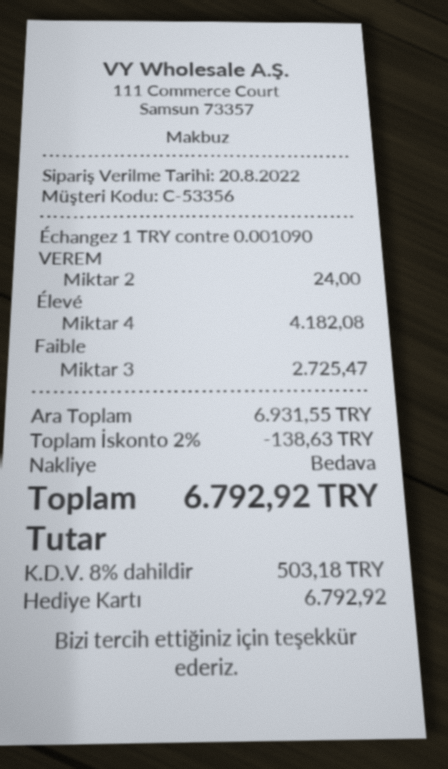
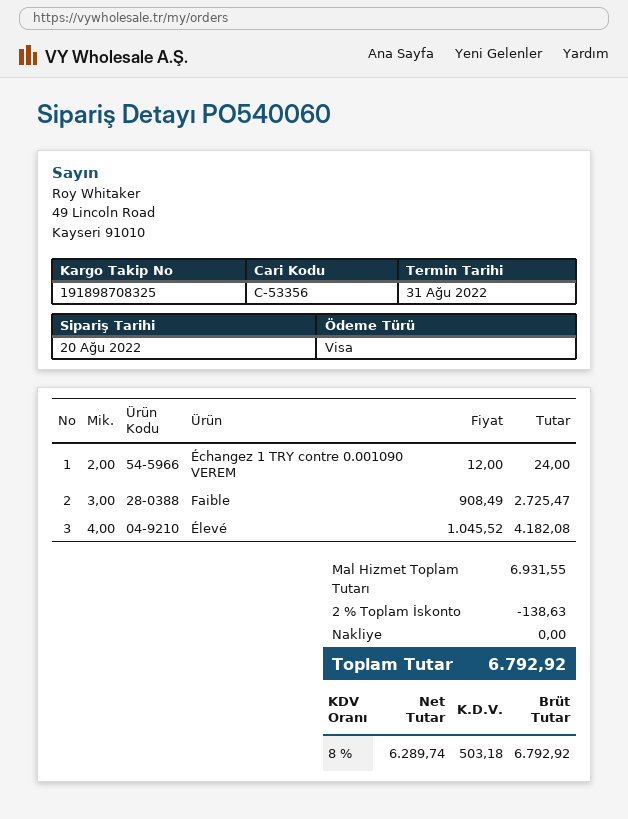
payment method: gift card -> Visa

